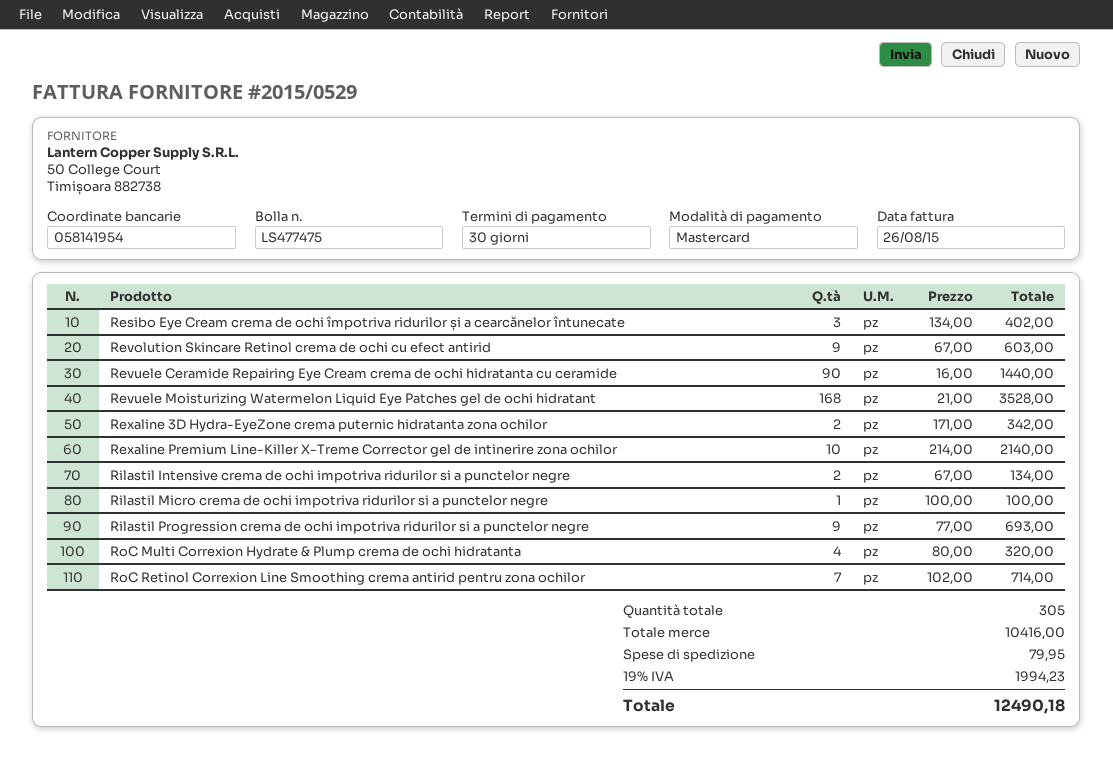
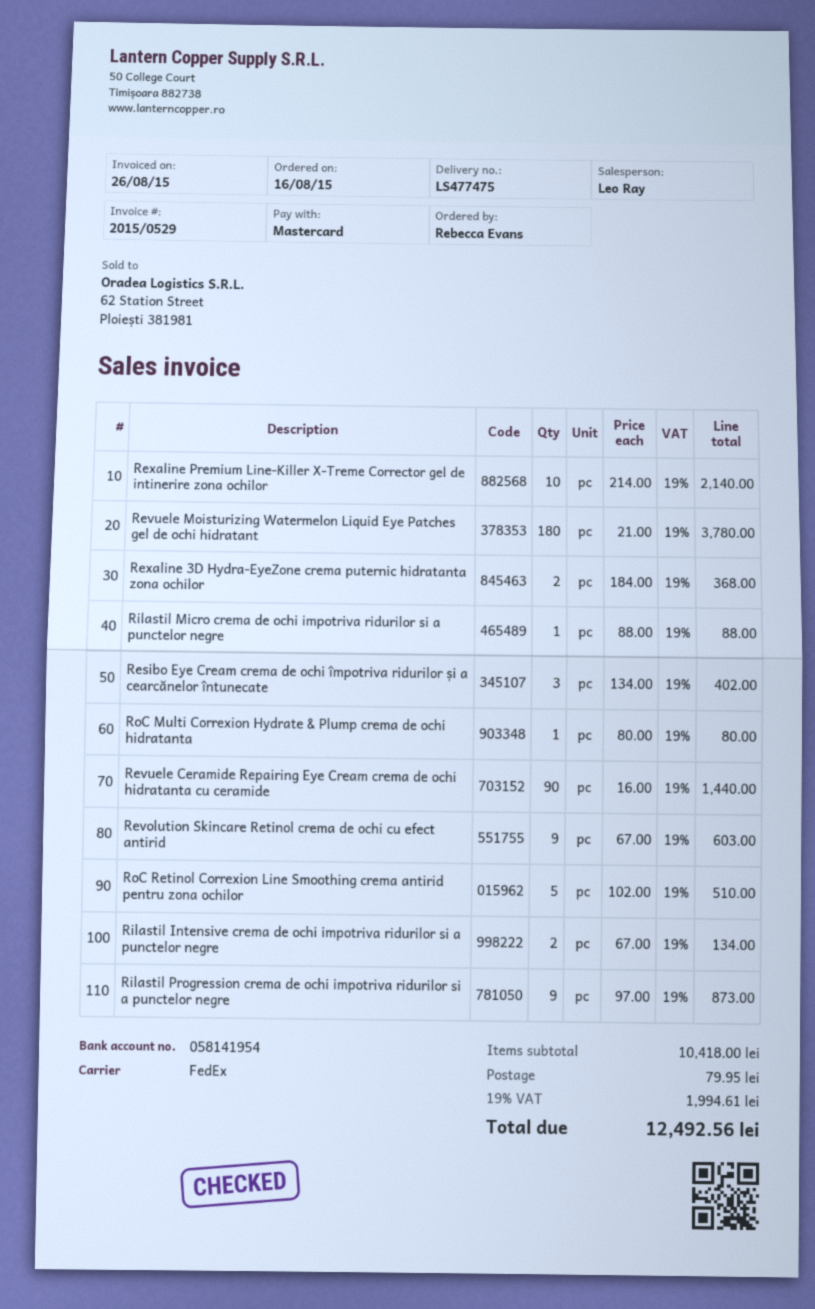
Revuele Moisturizing Watermelon Liquid Eye Patches gel de ochi hidratant: 168 x 21.00 = 3528.00 -> 180 x 21.00 = 3780.00
Rexaline 3D Hydra-EyeZone crema puternic hidratanta zona ochilor: 2 x 171.00 = 342.00 -> 2 x 184.00 = 368.00
Rilastil Micro crema de ochi impotriva ridurilor si a punctelor negre: 1 x 100.00 = 100.00 -> 1 x 88.00 = 88.00
Rilastil Progression crema de ochi impotriva ridurilor si a punctelor negre: 9 x 77.00 = 693.00 -> 9 x 97.00 = 873.00
RoC Multi Correxion Hydrate & Plump crema de ochi hidratanta: 4 x 80.00 = 320.00 -> 1 x 80.00 = 80.00
RoC Retinol Correxion Line Smoothing crema antirid pentru zona ochilor: 7 x 102.00 = 714.00 -> 5 x 102.00 = 510.00
subtotal: 10416.00 -> 10418.00
tax: 19% = 1994.23 -> 19% = 1994.61
total: 12490.18 -> 12492.56

